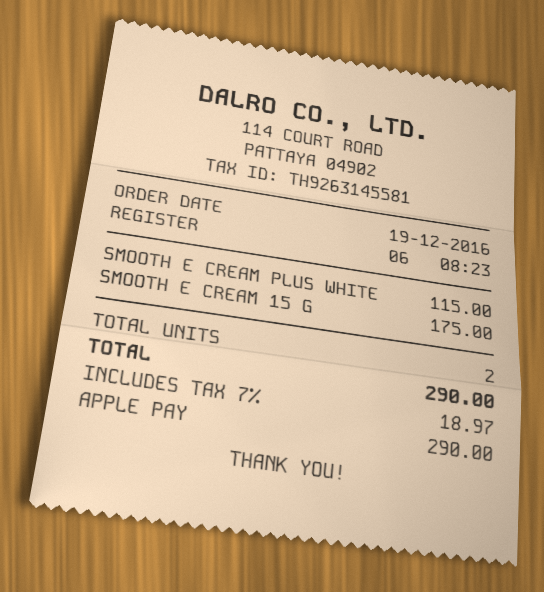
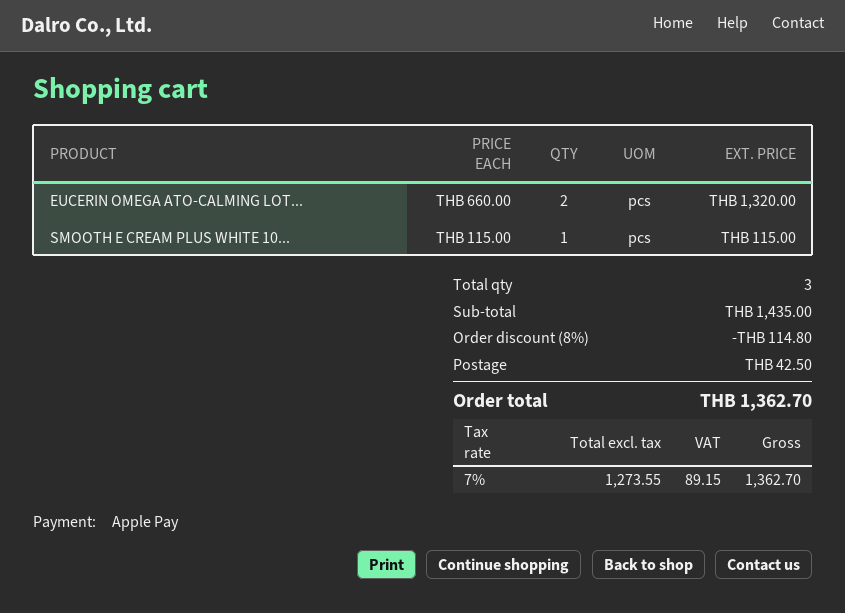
SMOOTH E CREAM 15 G: 1 x 175.00 = 175.00 -> none
EUCERIN OMEGA ATO-CALMING LOT...: none -> 2 x 660.00 = 1320.00
total quantity: 2 -> 3
discount: none -> 8% = 114.80
shipping: none -> 42.50
tax: 7% = 18.97 -> 7% = 89.15
total: 290.00 -> 1362.70

